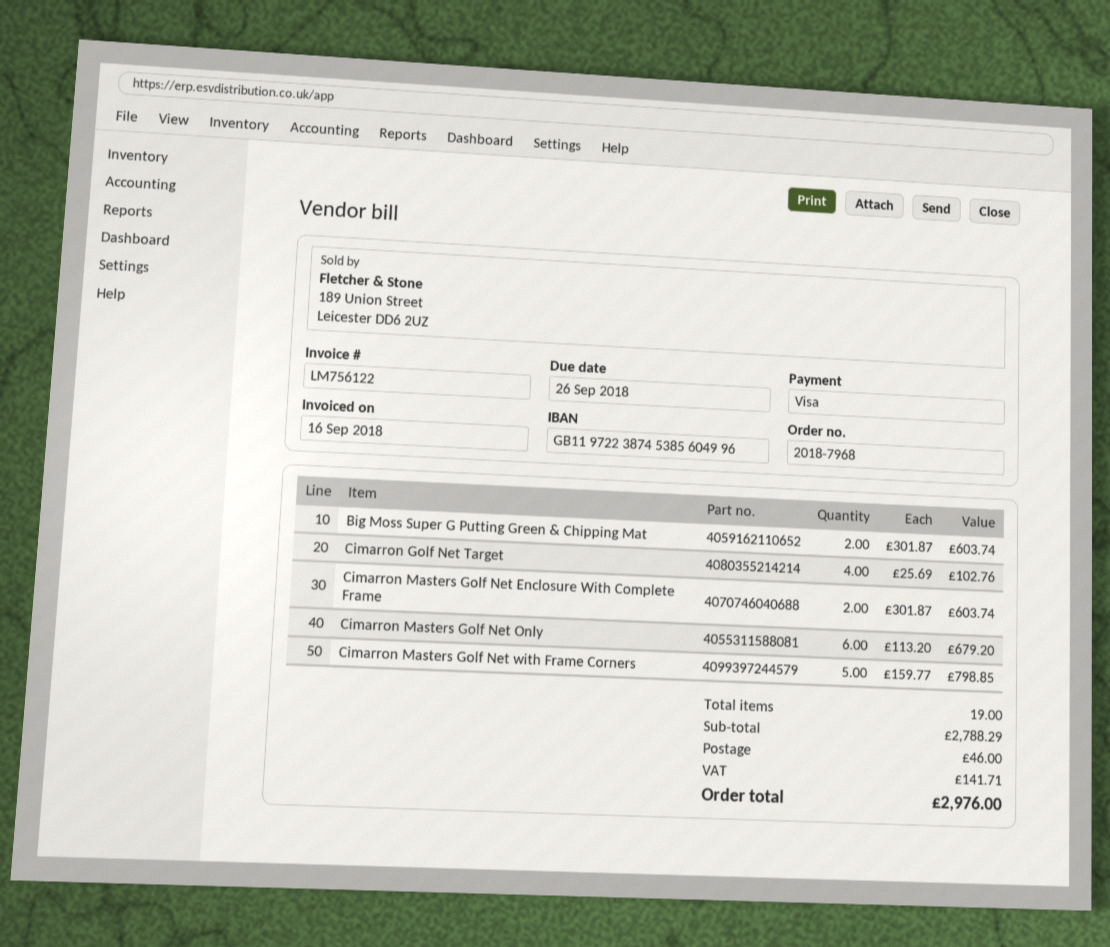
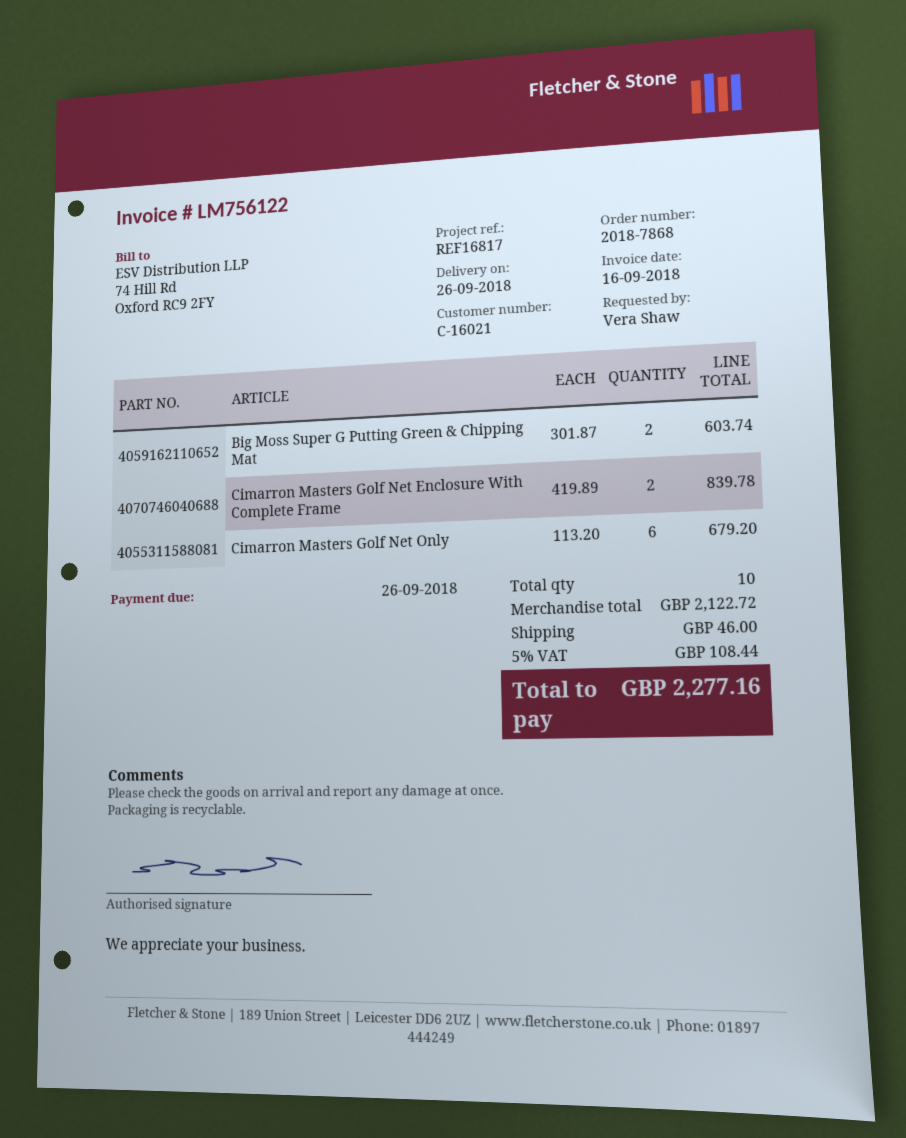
order number: 2018-7968 -> 2018-7868
Cimarron Golf Net Target: 4 x 25.69 = 102.76 -> none
Cimarron Masters Golf Net Enclosure With Complete Frame: 2 x 301.87 = 603.74 -> 2 x 419.89 = 839.78
Cimarron Masters Golf Net with Frame Corners: 5 x 159.77 = 798.85 -> none
total quantity: 19 -> 10
subtotal: 2788.29 -> 2122.72
tax: 141.71 -> 108.44
total: 2976.00 -> 2277.16

